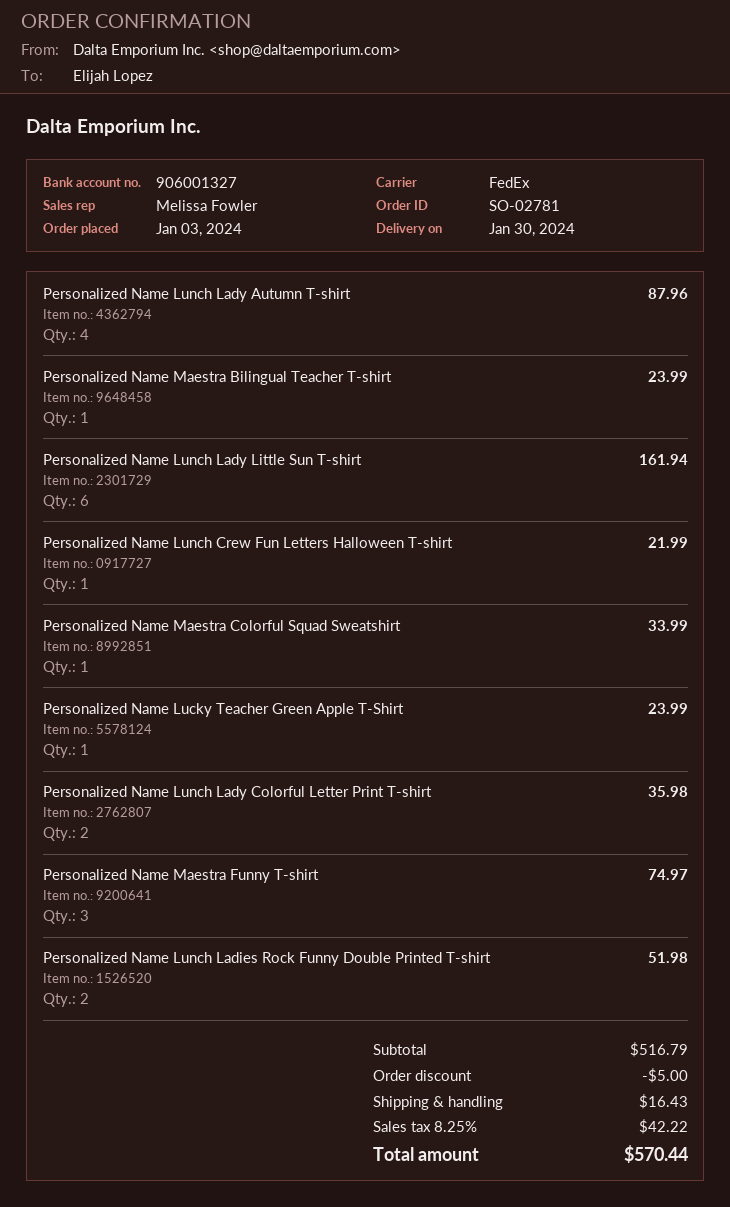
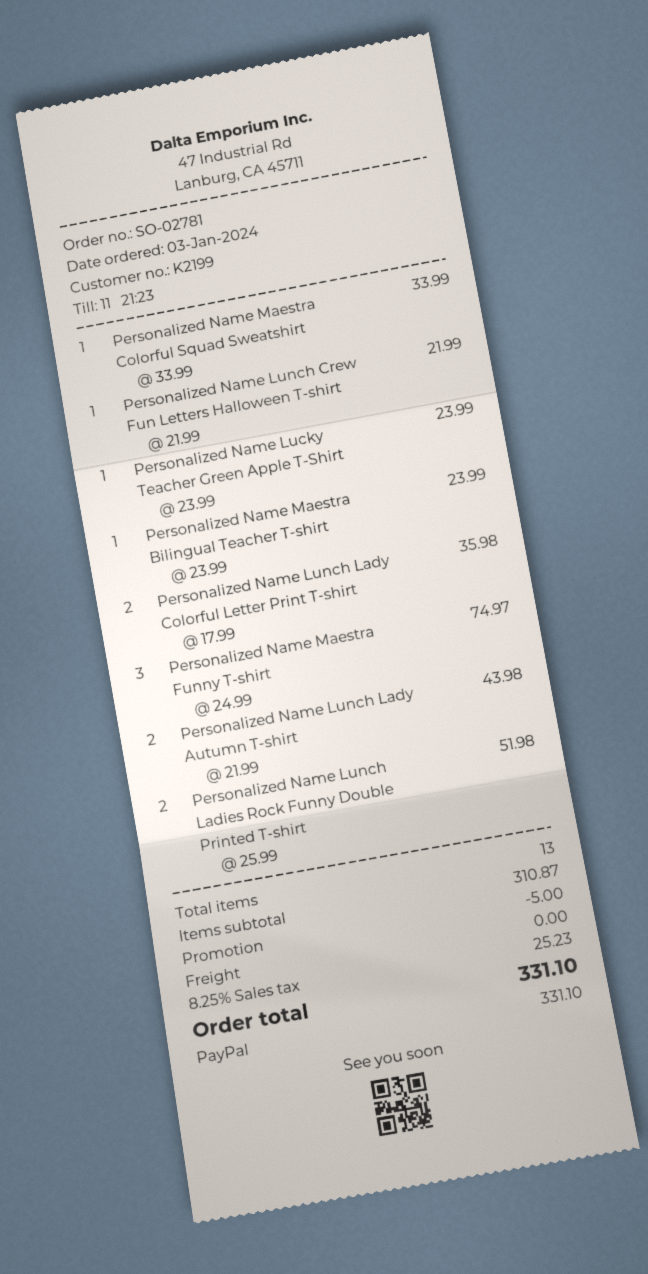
Personalized Name Lunch Lady Autumn T-shirt: 4 for 87.96 -> 2 for 43.98
Personalized Name Lunch Lady Little Sun T-shirt: 6 for 161.94 -> none
subtotal: 516.79 -> 310.87
shipping: 16.43 -> 0.00
tax: 8.25% = 42.22 -> 8.25% = 25.23
total: 570.44 -> 331.10

